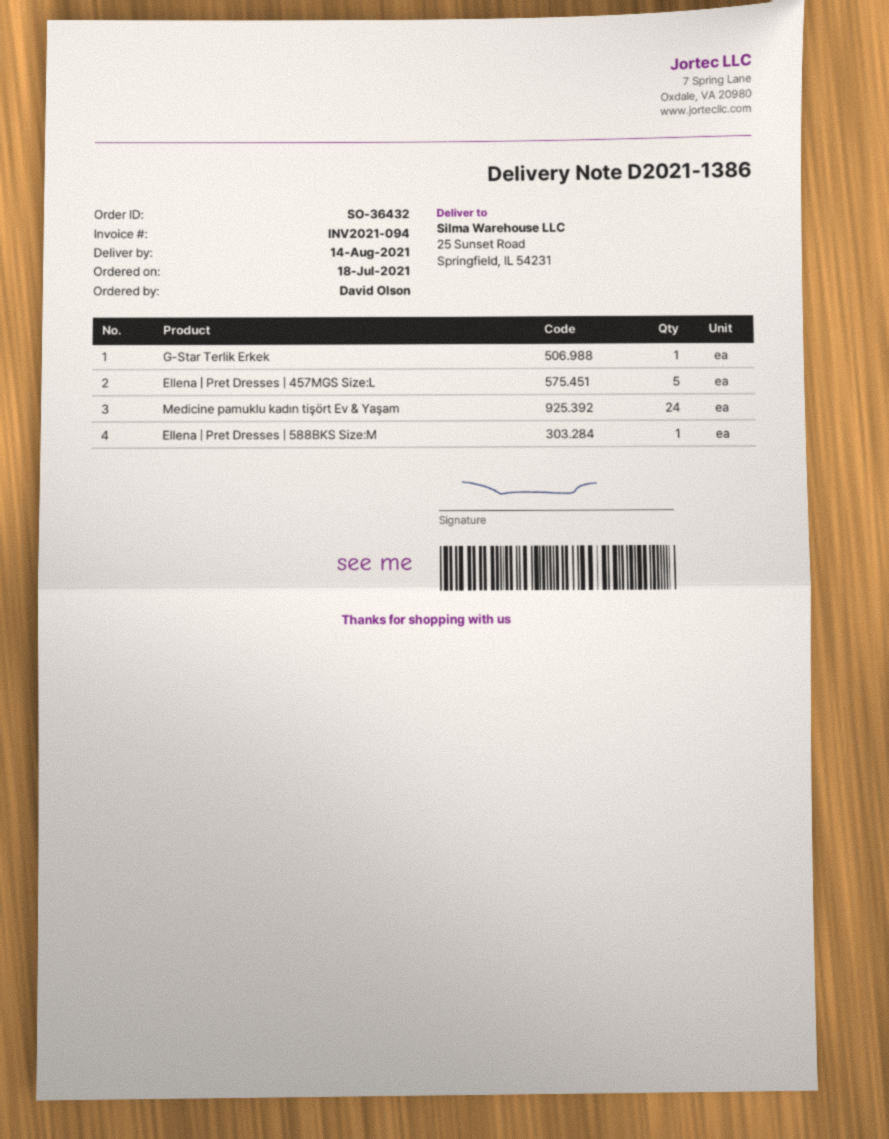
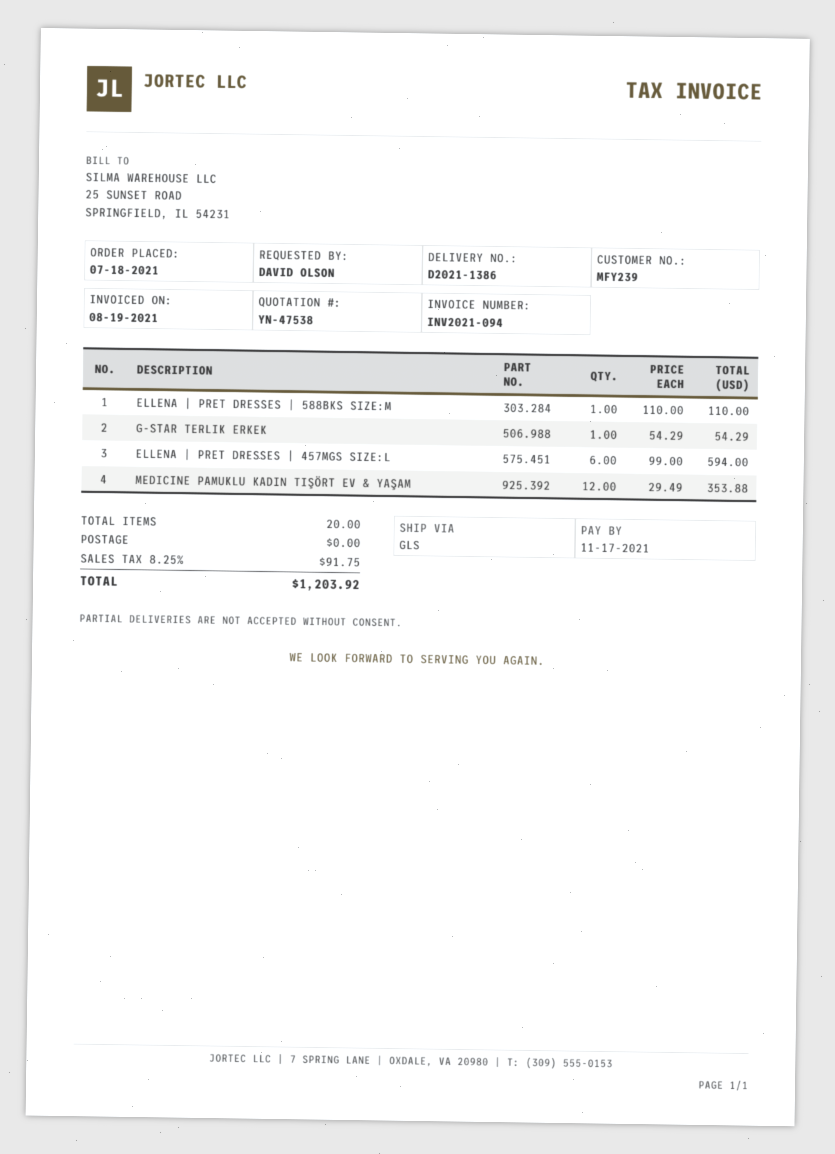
Ellena | Pret Dresses | 457MGS Size:L: 5 -> 6
Medicine pamuklu kadın tişört Ev & Yaşam: 24 -> 12

